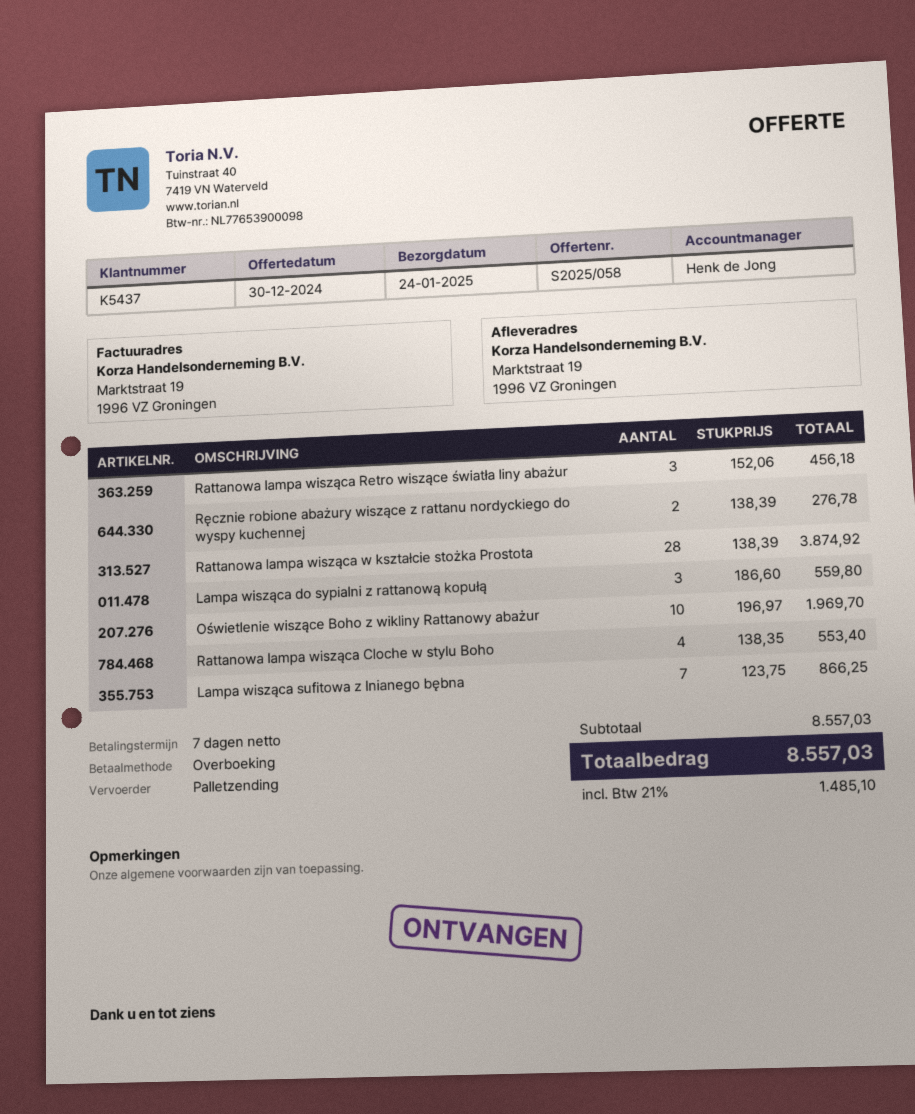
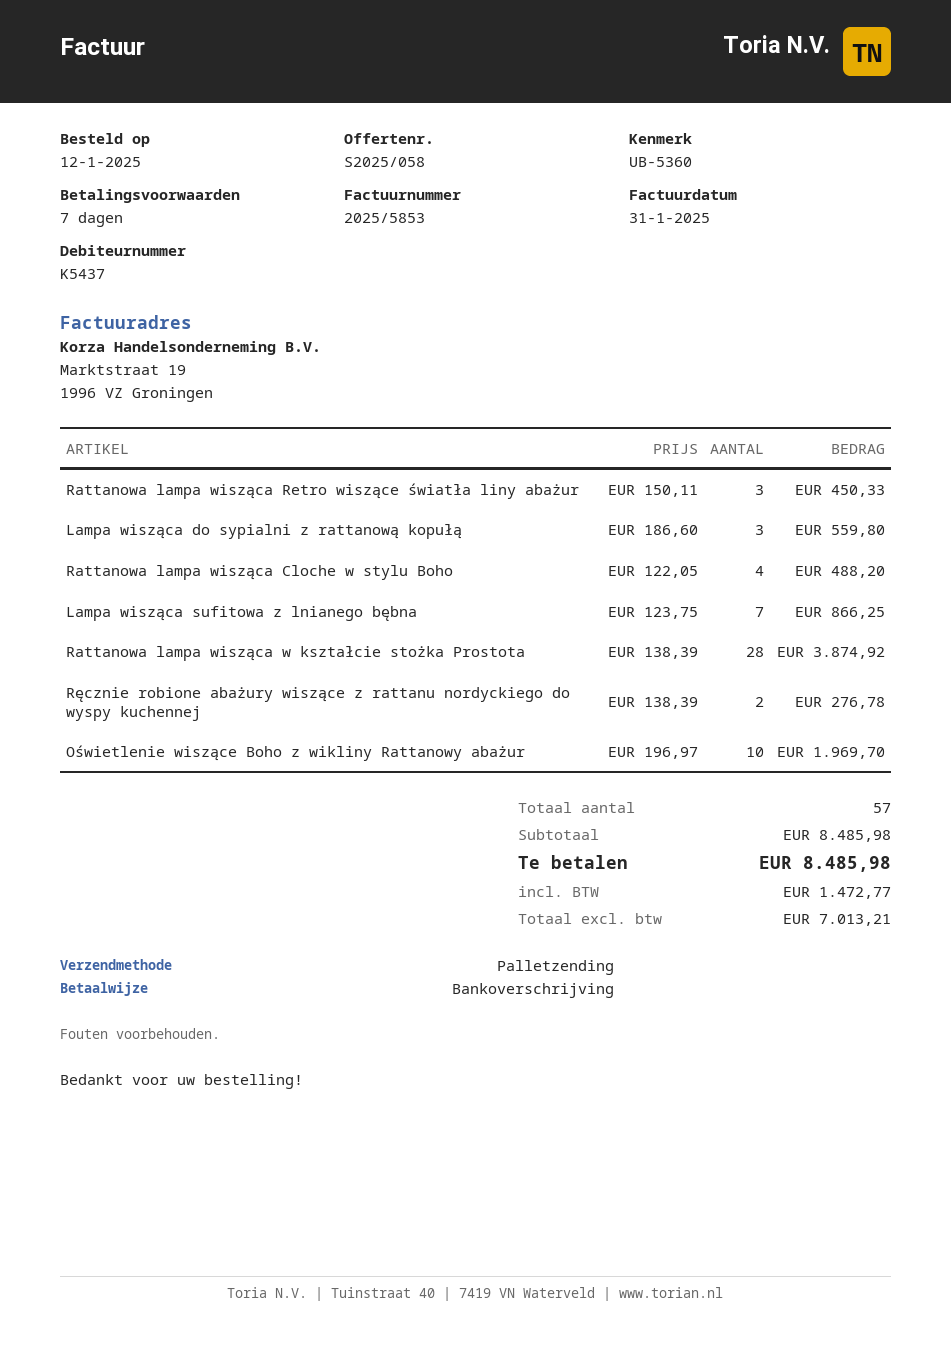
Rattanowa lampa wisząca Retro wiszące światła liny abażur: 3 x 152.06 = 456.18 -> 3 x 150.11 = 450.33
Rattanowa lampa wisząca Cloche w stylu Boho: 4 x 138.35 = 553.40 -> 4 x 122.05 = 488.20
subtotal: 8557.03 -> 8485.98
tax: 1485.10 -> 1472.77
total: 8557.03 -> 8485.98

